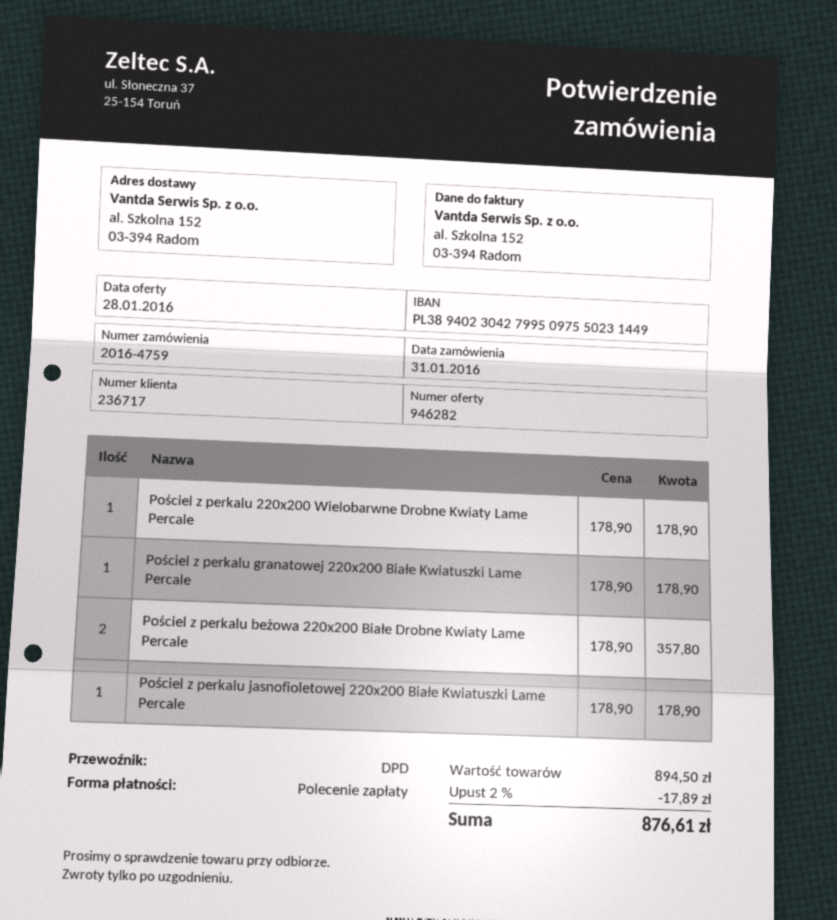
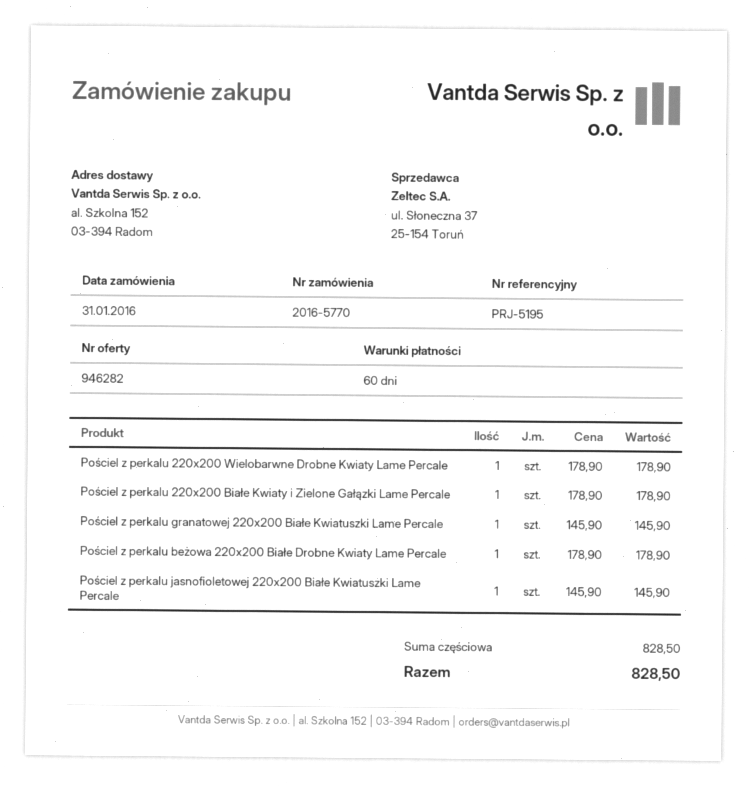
order number: 2016-4759 -> 2016-5770
Pościel z perkalu granatowej 220x200 Białe Kwiatuszki Lame Percale: 1 x 178.90 = 178.90 -> 1 x 145.90 = 145.90
Pościel z perkalu beżowa 220x200 Białe Drobne Kwiaty Lame Percale: 2 x 178.90 = 357.80 -> 1 x 178.90 = 178.90
Pościel z perkalu jasnofioletowej 220x200 Białe Kwiatuszki Lame Percale: 1 x 178.90 = 178.90 -> 1 x 145.90 = 145.90
Pościel z perkalu 220x200 Białe Kwiaty i Zielone Gałązki Lame Percale: none -> 1 x 178.90 = 178.90
subtotal: 894.50 -> 828.50
discount: 2% = 17.89 -> none
total: 876.61 -> 828.50

